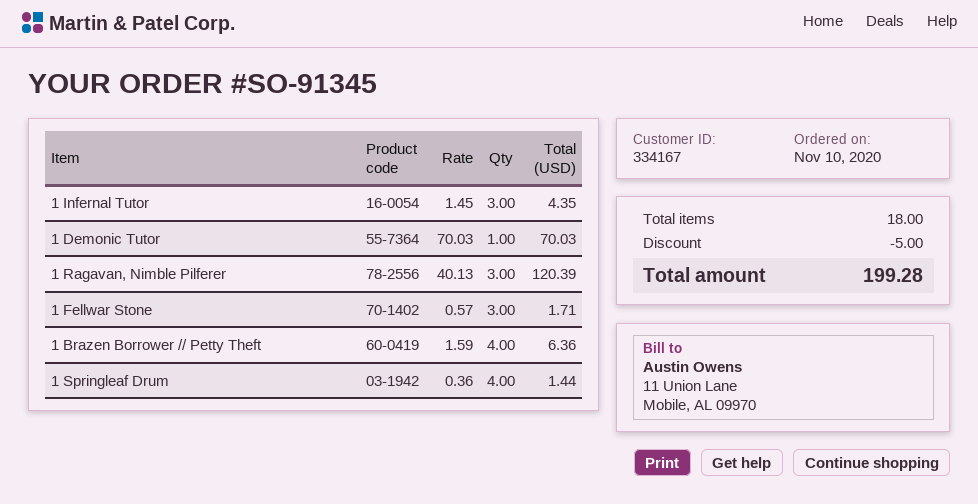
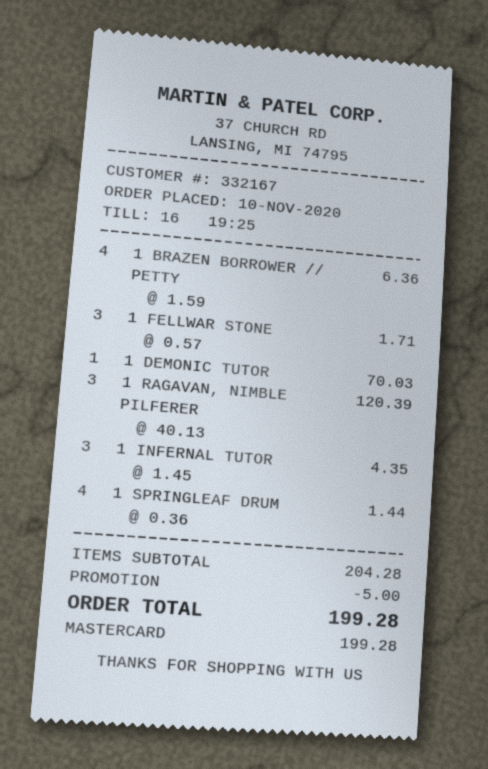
customer number: 334167 -> 332167

